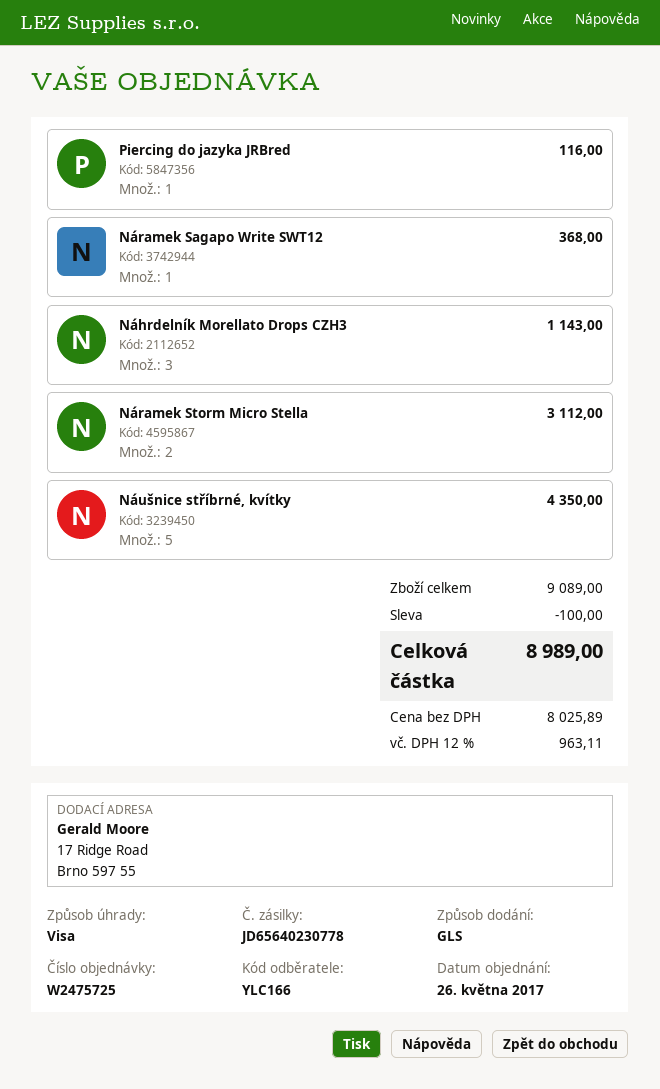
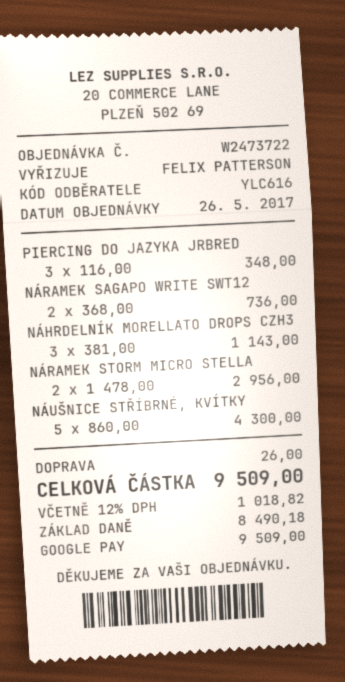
order number: W2475725 -> W2473722
customer number: YLC166 -> YLC616
payment method: Visa -> Google Pay
Piercing do jazyka JRBred: 1 for 116.00 -> 3 for 348.00
Náramek Sagapo Write SWT12: 1 for 368.00 -> 2 for 736.00
Náramek Storm Micro Stella: 2 for 3112.00 -> 2 for 2956.00
Náušnice stříbrné, kvítky: 5 for 4350.00 -> 5 for 4300.00
discount: 100.00 -> none
shipping: none -> 26.00
net: 8025.89 -> 8490.18
tax: 12% = 963.11 -> 12% = 1018.82
total: 8989.00 -> 9509.00

